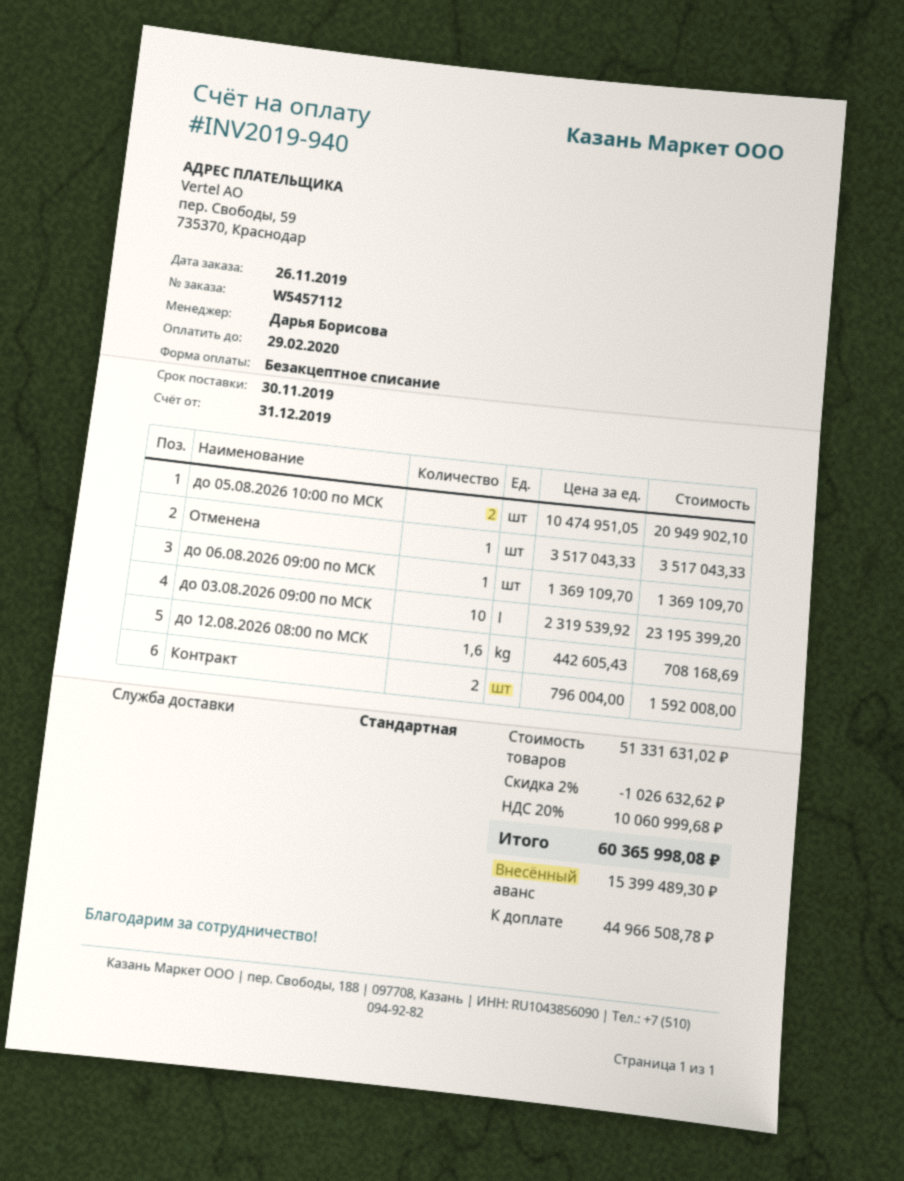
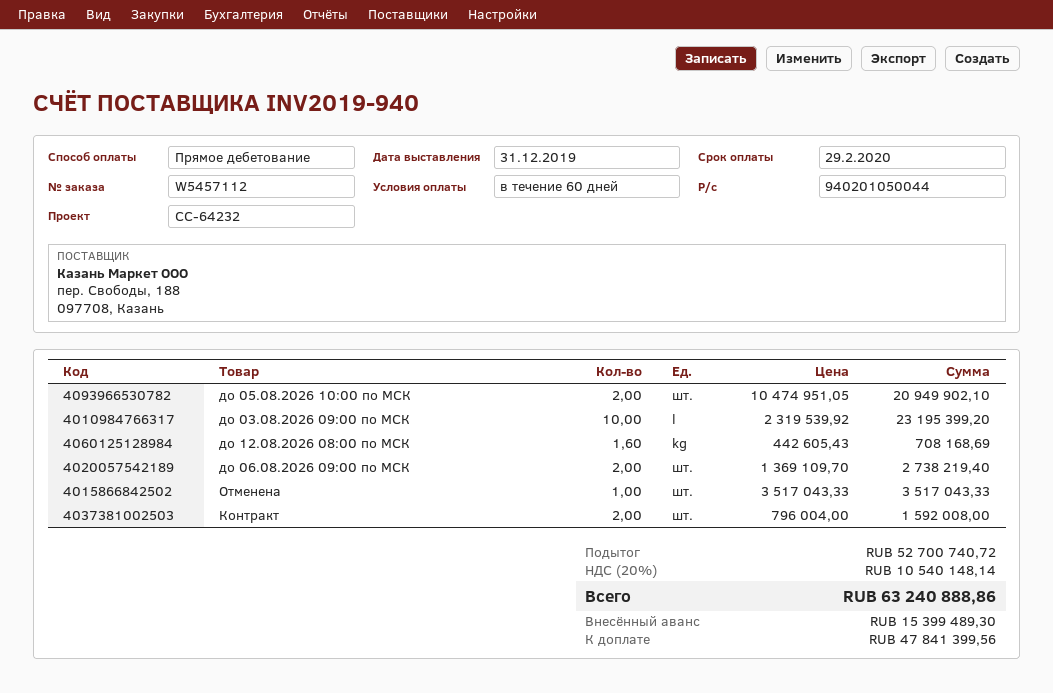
до 06.08.2026 09:00 по МСК: 1 x 1369109.70 = 1369109.70 -> 2 x 1369109.70 = 2738219.40
subtotal: 51331631.02 -> 52700740.72
discount: 2% = 1026632.62 -> none
tax: 20% = 10060999.68 -> 20% = 10540148.14
total: 60365998.08 -> 63240888.86
balance: 44966508.78 -> 47841399.56

